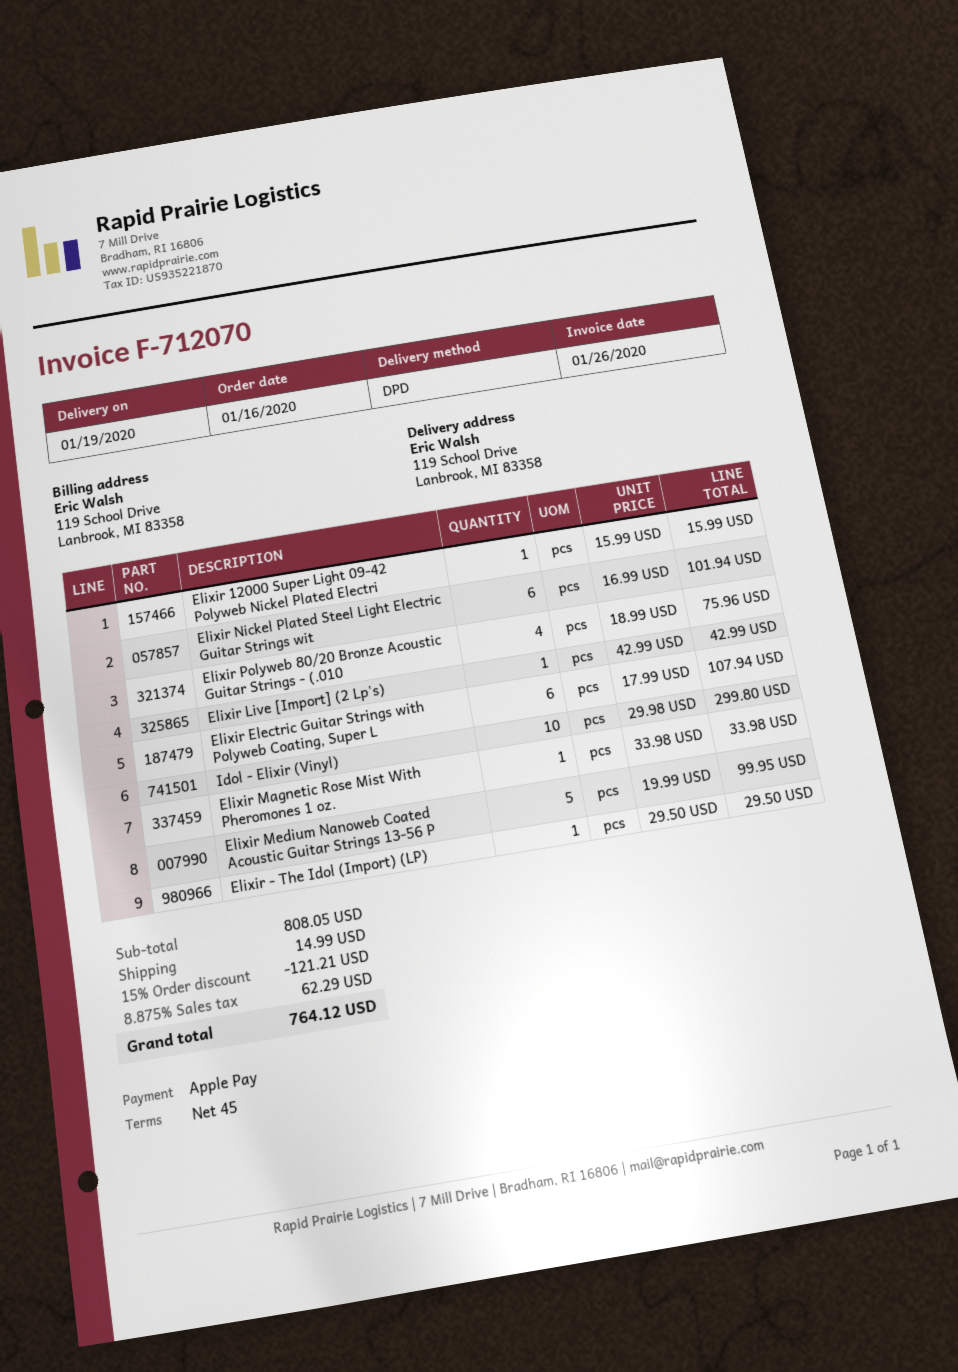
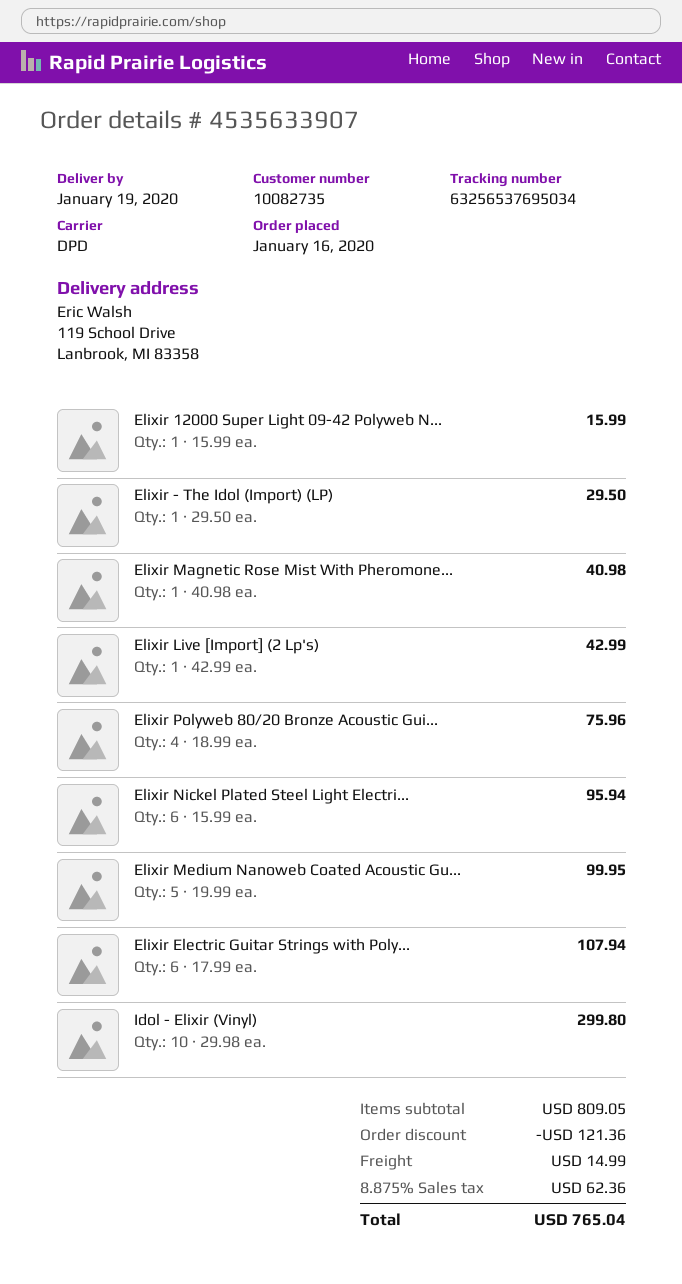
Elixir Nickel Plated Steel Light Electric Guitar Strings wit: 6 x 16.99 = 101.94 -> 6 x 15.99 = 95.94
Elixir Magnetic Rose Mist With Pheromones 1 oz.: 1 x 33.98 = 33.98 -> 1 x 40.98 = 40.98
subtotal: 808.05 -> 809.05
discount: 121.21 -> 121.36
tax: 8.875% = 62.29 -> 8.875% = 62.36
total: 764.12 -> 765.04

